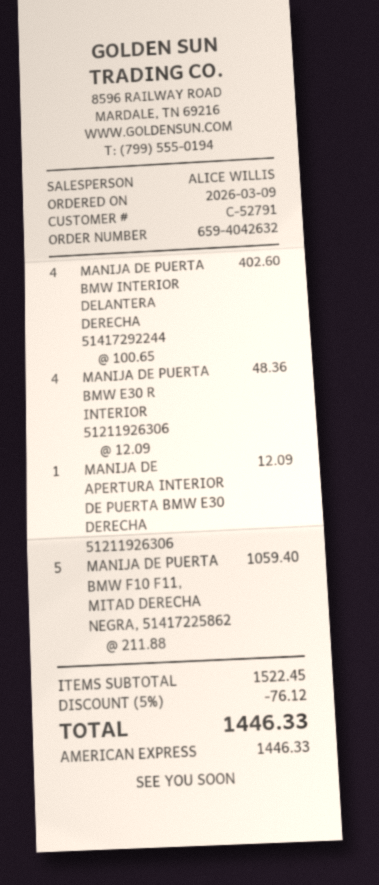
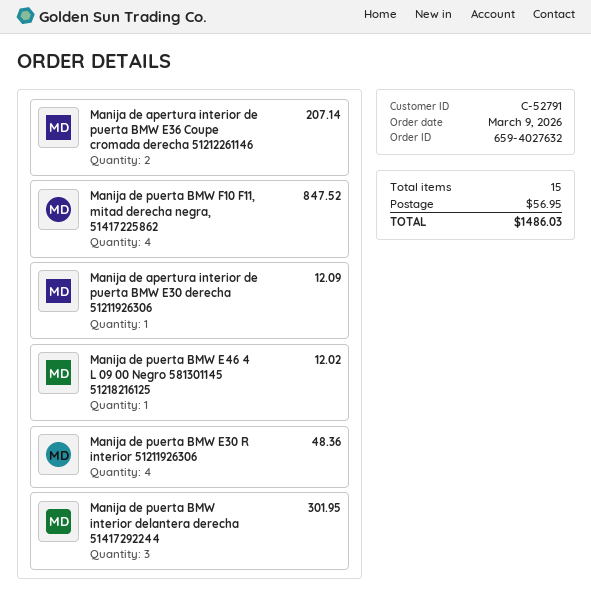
order number: 659-4042632 -> 659-4027632
MANIJA DE PUERTA BMW INTERIOR DELANTERA DERECHA 51417292244: 4 for 402.60 -> 3 for 301.95
MANIJA DE PUERTA BMW F10 F11, MITAD DERECHA NEGRA, 51417225862: 5 for 1059.40 -> 4 for 847.52
Manija de apertura interior de puerta BMW E36 Coupe cromada derecha 51212261146: none -> 2 for 207.14
Manija de puerta BMW E46 4 L 09 00 Negro 581301145 51218216125: none -> 1 for 12.02
discount: 5% = 76.12 -> none
shipping: none -> 56.95
total: 1446.33 -> 1486.03

